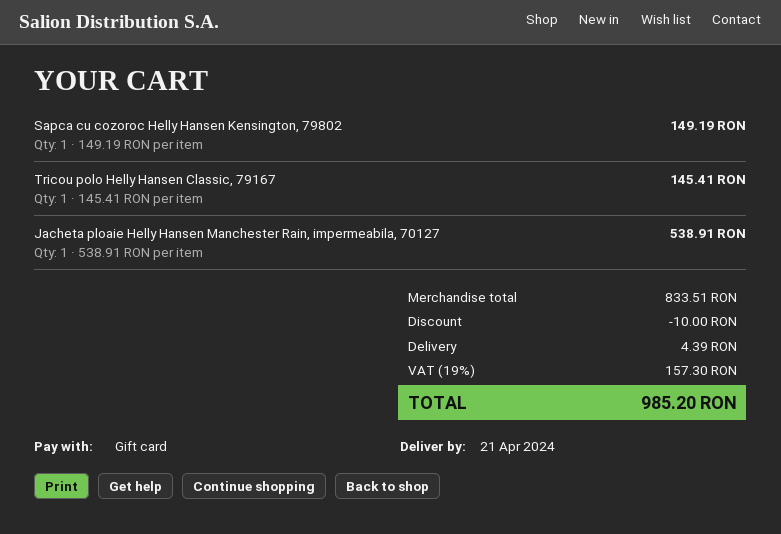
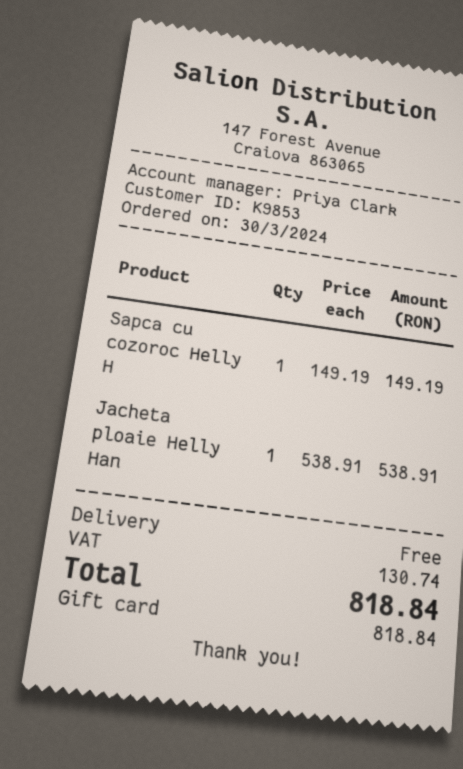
Tricou polo Helly Hansen Classic, 79167: 1 x 145.41 = 145.41 -> none
discount: 10.00 -> none
shipping: 4.39 -> 0.00
tax: 157.30 -> 130.74
total: 985.20 -> 818.84

